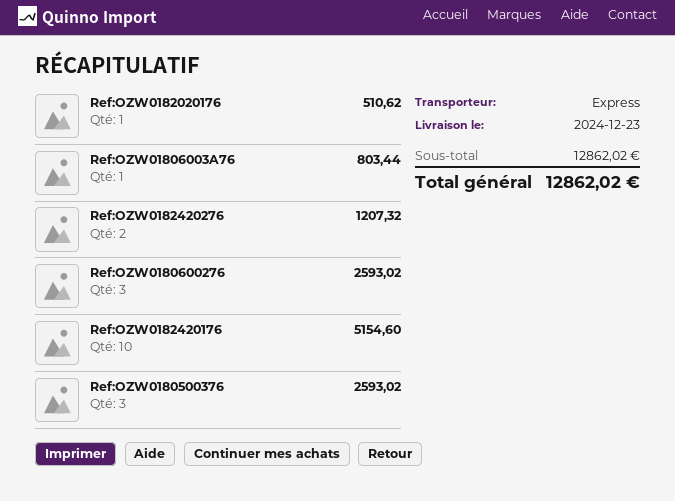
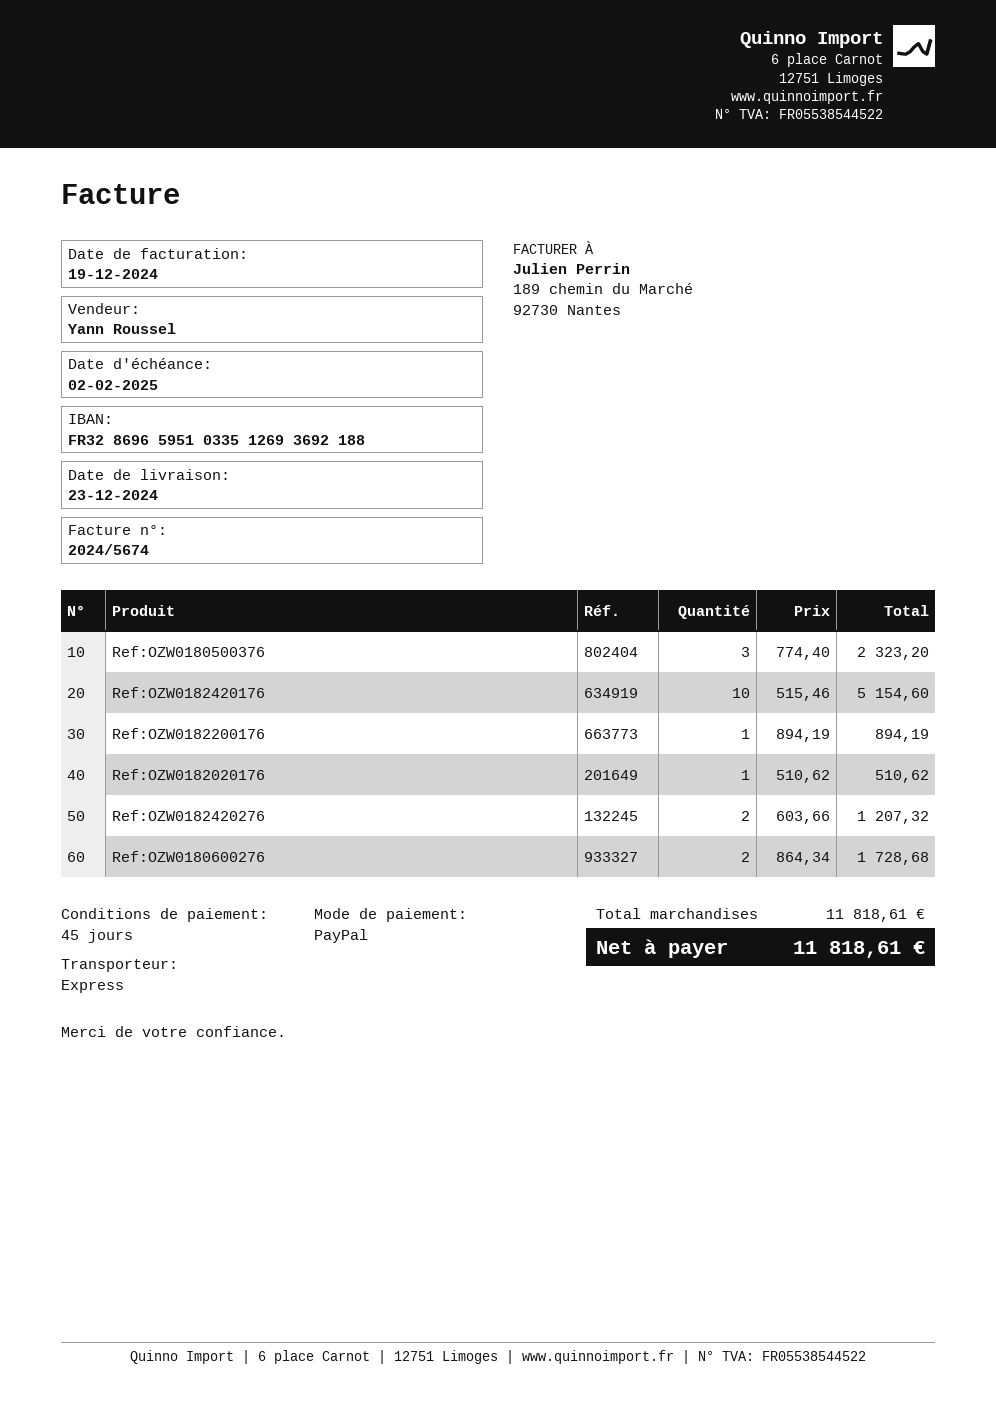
Ref:OZW01806003A76: 1 for 803.44 -> none
Ref:OZW0180600276: 3 for 2593.02 -> 2 for 1728.68
Ref:OZW0180500376: 3 for 2593.02 -> 3 for 2323.20
Ref:OZW0182200176: none -> 1 for 894.19
subtotal: 12862.02 -> 11818.61
total: 12862.02 -> 11818.61

